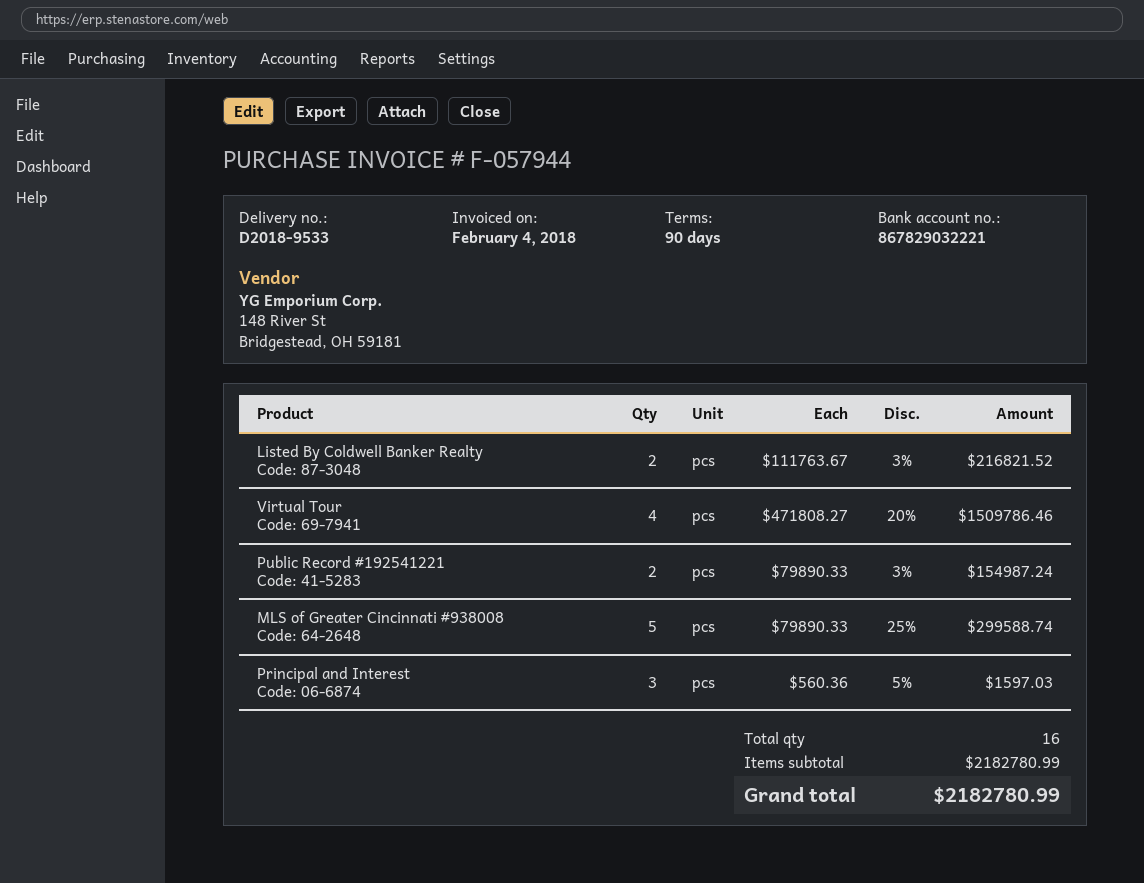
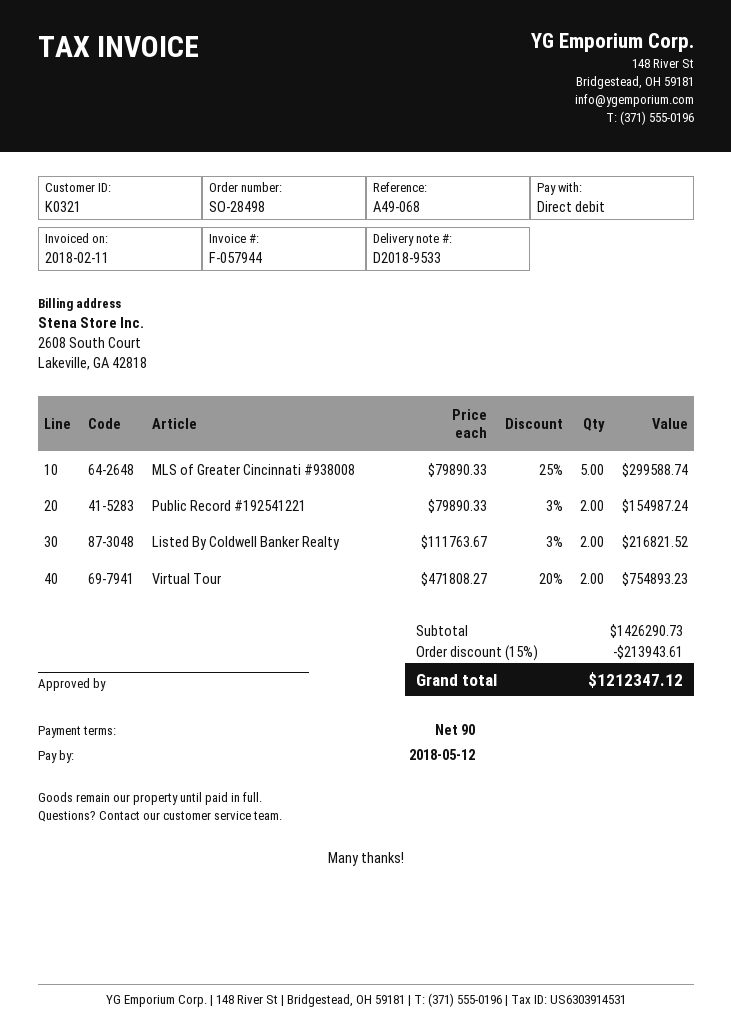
invoice date: 2018-02-04 -> 2018-02-11
Virtual Tour: 4 x 471808.27 - 20% = 1509786.46 -> 2 x 471808.27 - 20% = 754893.23
Principal and Interest: 3 x 560.36 - 5% = 1597.03 -> none
subtotal: 2182780.99 -> 1426290.73
discount: none -> 15% = 213943.61
total: 2182780.99 -> 1212347.12

